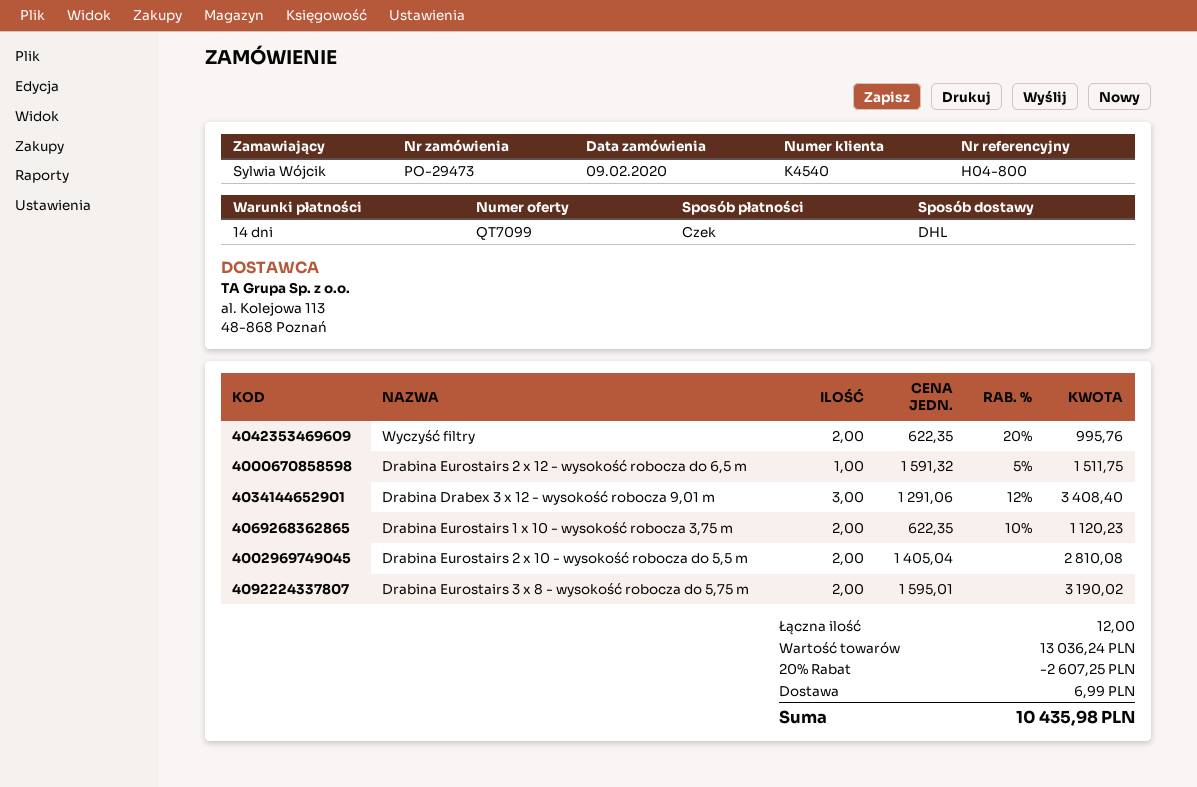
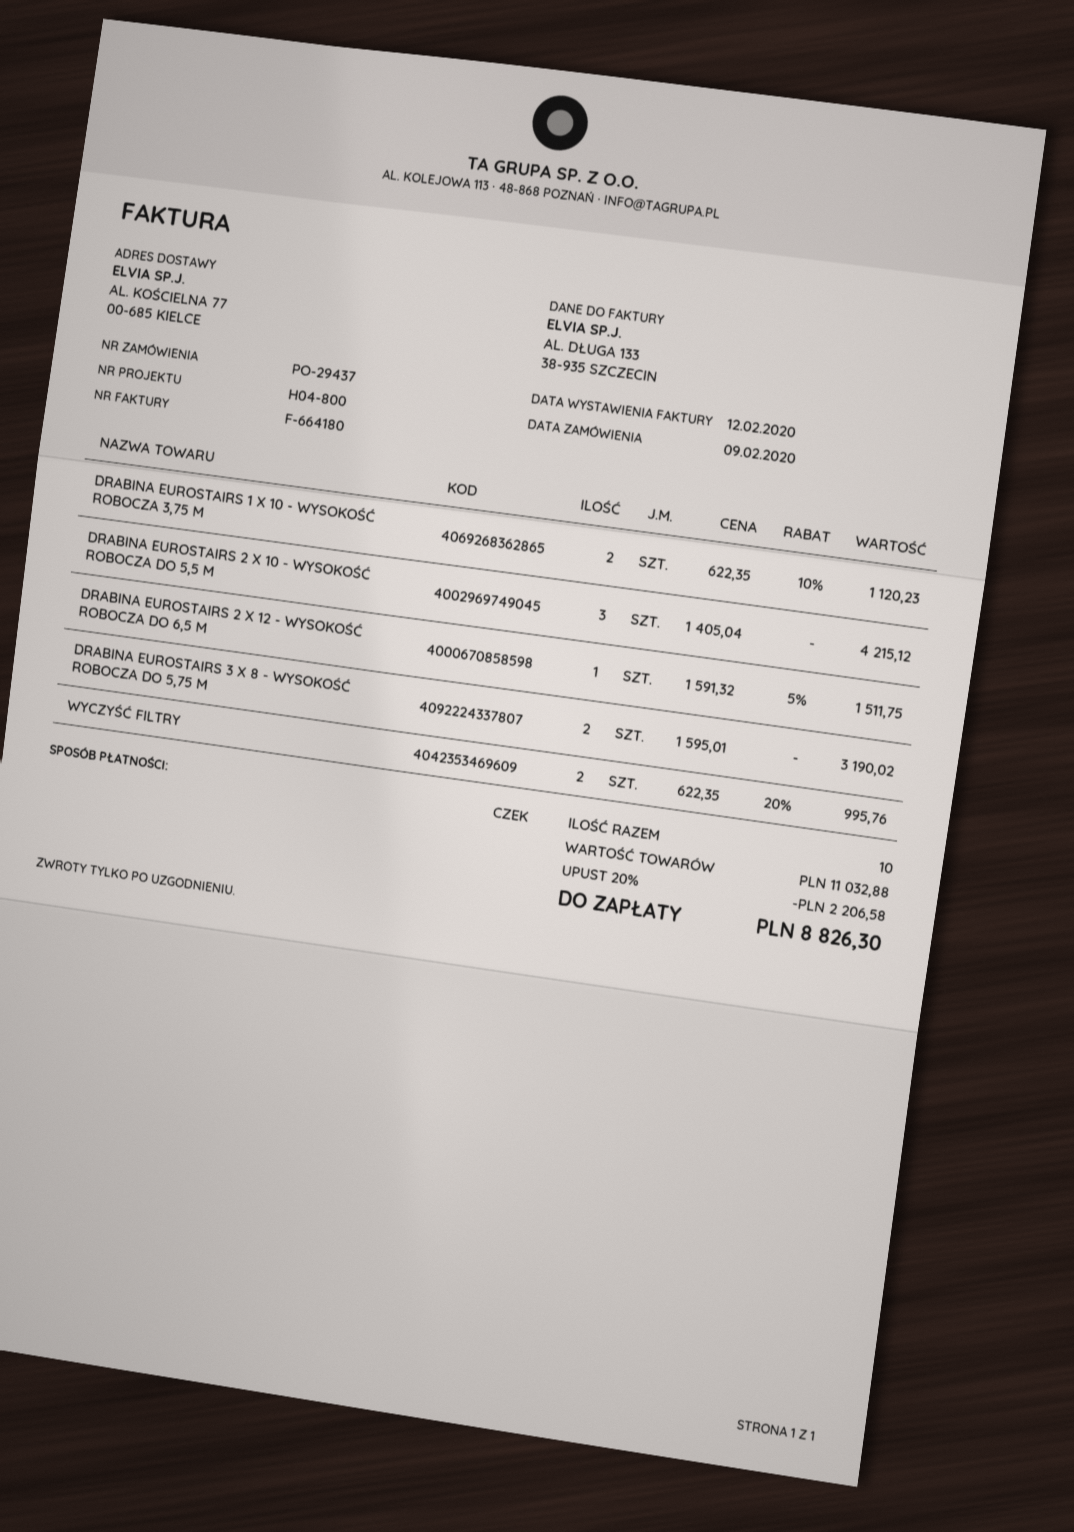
order number: PO-29473 -> PO-29437
Drabina Drabex 3 x 12 - wysokość robocza 9,01 m: 3 x 1291.06 - 12% = 3408.40 -> none
Drabina Eurostairs 2 x 10 - wysokość robocza do 5,5 m: 2 x 1405.04 = 2810.08 -> 3 x 1405.04 = 4215.12
total quantity: 12 -> 10
subtotal: 13036.24 -> 11032.88
discount: 20% = 2607.25 -> 20% = 2206.58
shipping: 6.99 -> none
total: 10435.98 -> 8826.30

